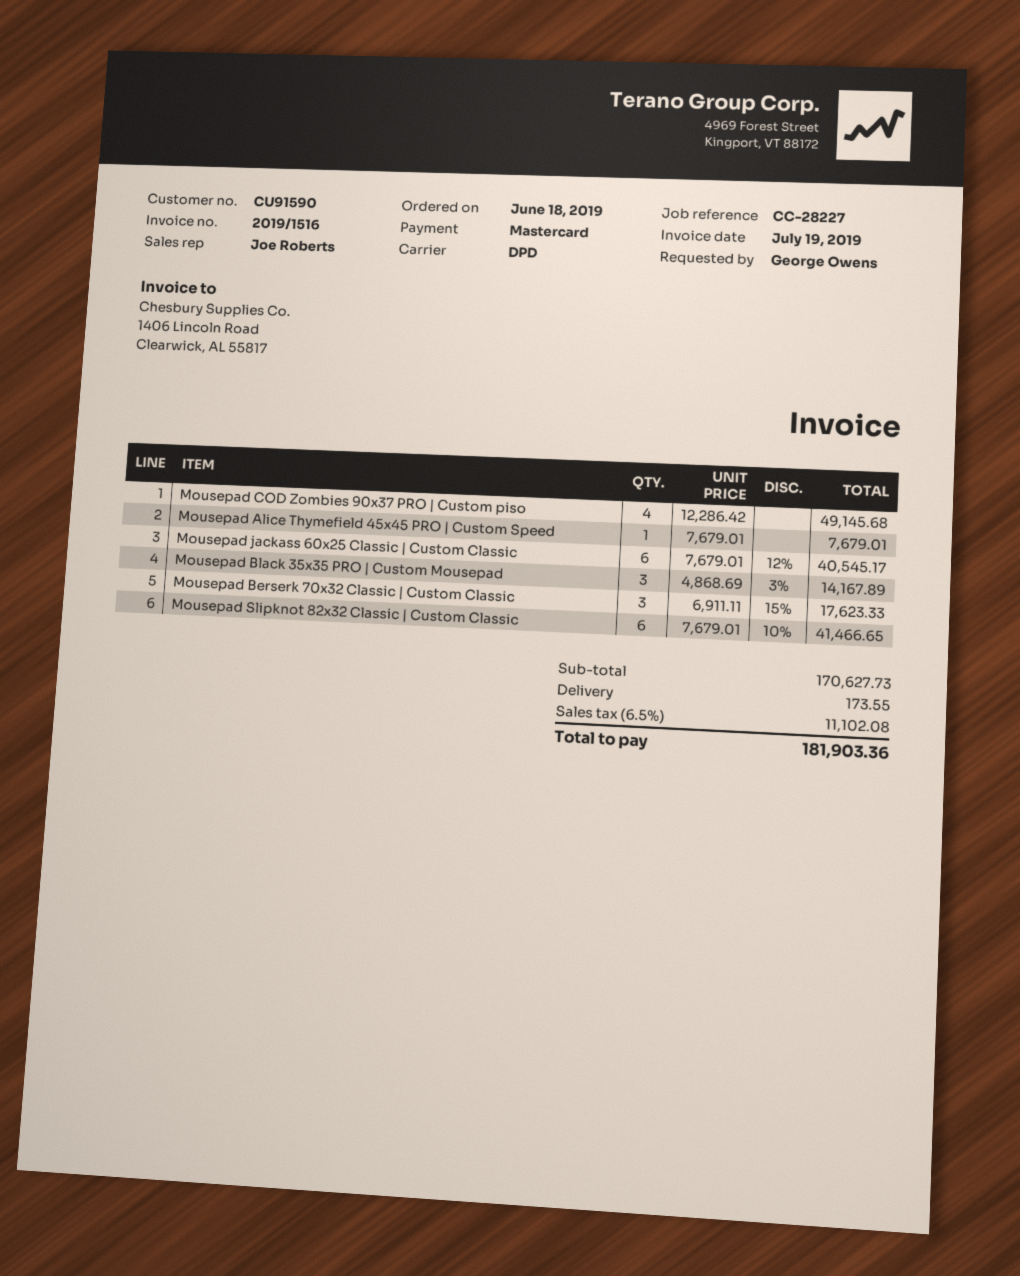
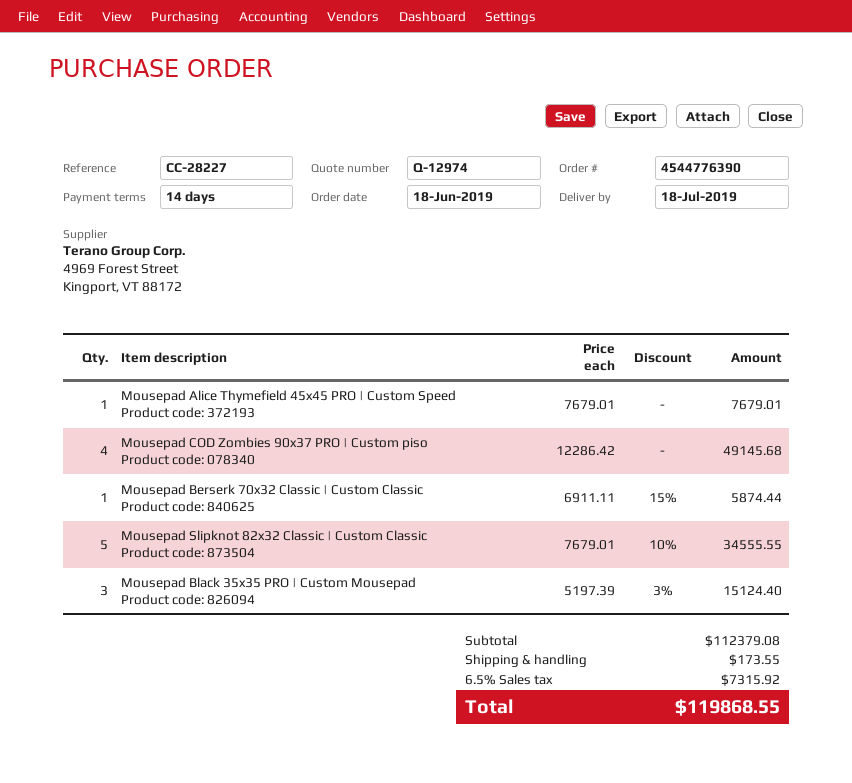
Mousepad jackass 60x25 Classic | Custom Classic: 6 x 7679.01 - 12% = 40545.17 -> none
Mousepad Black 35x35 PRO | Custom Mousepad: 3 x 4868.69 - 3% = 14167.89 -> 3 x 5197.39 - 3% = 15124.40
Mousepad Berserk 70x32 Classic | Custom Classic: 3 x 6911.11 - 15% = 17623.33 -> 1 x 6911.11 - 15% = 5874.44
Mousepad Slipknot 82x32 Classic | Custom Classic: 6 x 7679.01 - 10% = 41466.65 -> 5 x 7679.01 - 10% = 34555.55
subtotal: 170627.73 -> 112379.08
tax: 6.5% = 11102.08 -> 6.5% = 7315.92
total: 181903.36 -> 119868.55

